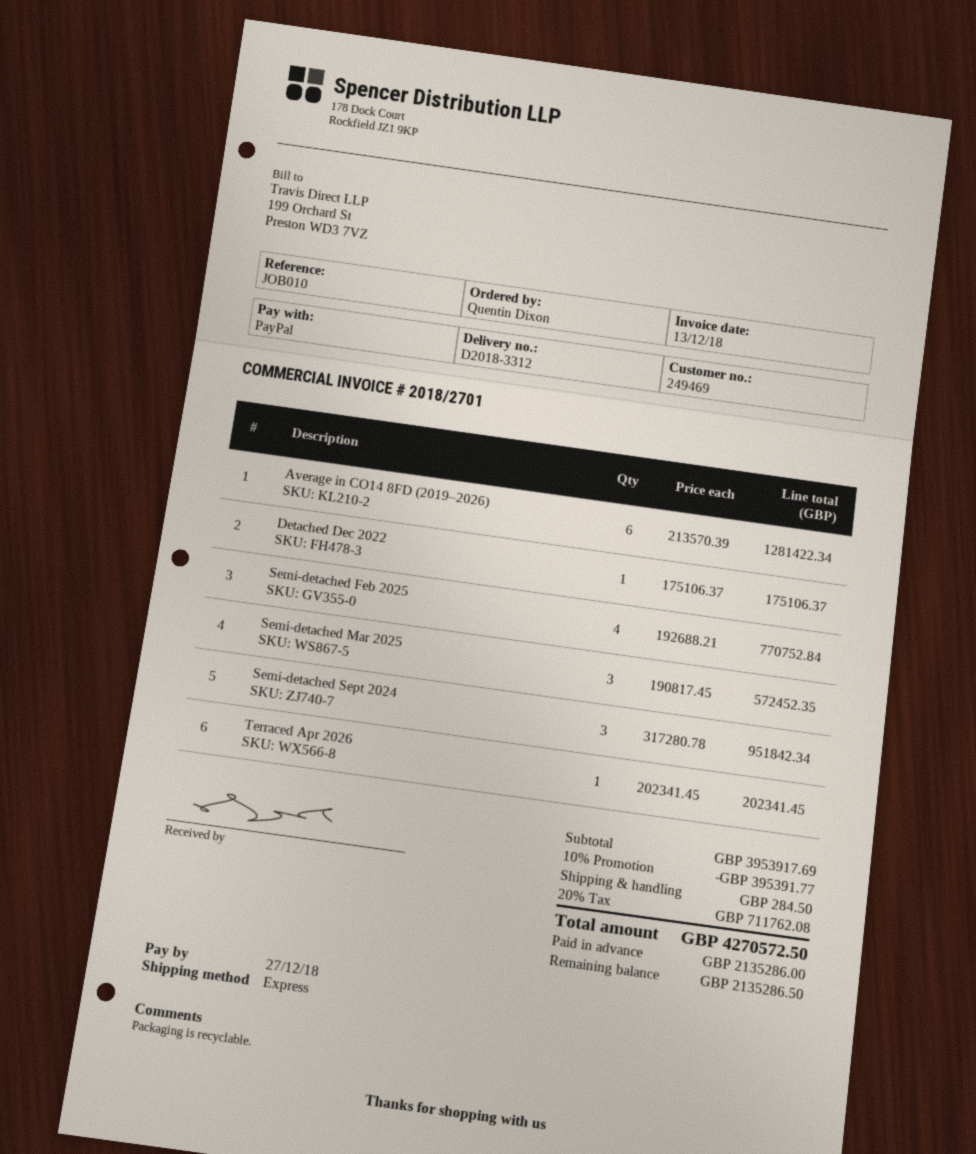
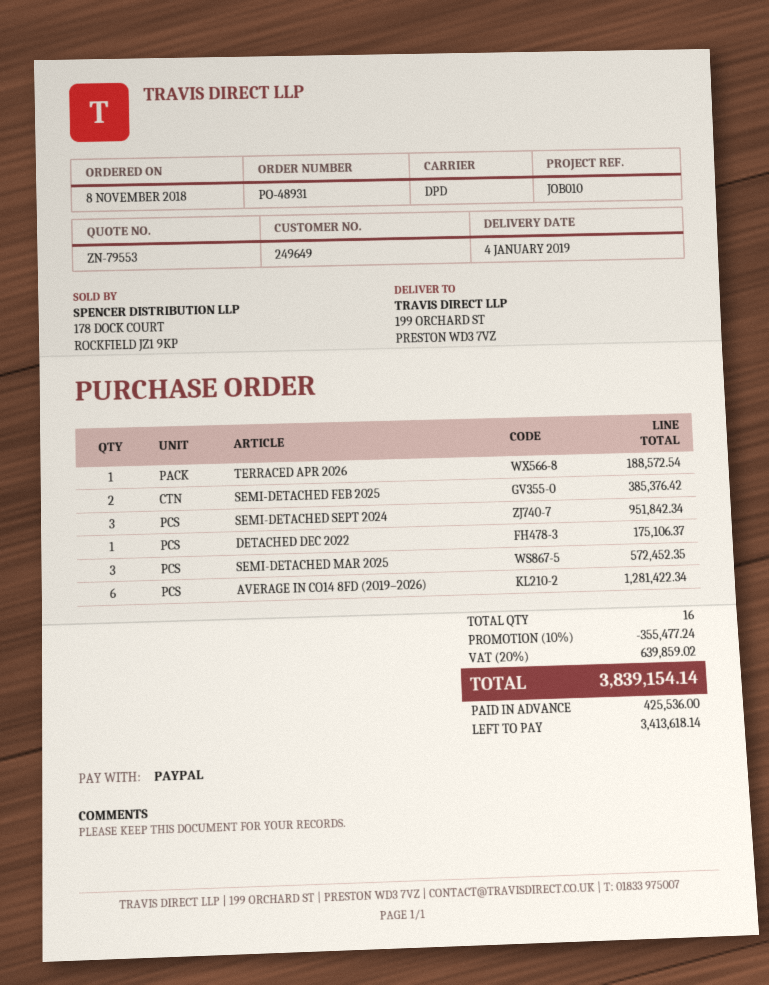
customer number: 249469 -> 249649
shipping method: express -> DPD
Semi-detached Feb 2025: 4 for 770752.84 -> 2 for 385376.42
Terraced Apr 2026: 1 for 202341.45 -> 1 for 188572.54
discount: 10% = 395391.77 -> 10% = 355477.24
shipping: 284.50 -> none
tax: 20% = 711762.08 -> 20% = 639859.02
total: 4270572.50 -> 3839154.14
deposit: 2135286.00 -> 425536.00
balance: 2135286.50 -> 3413618.14

